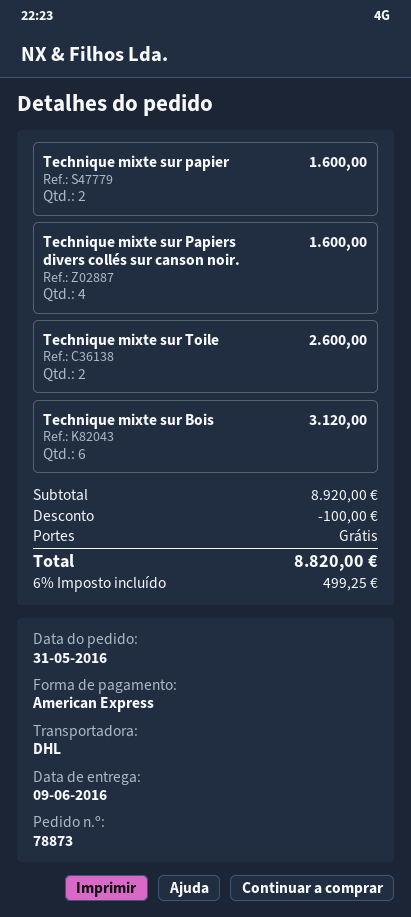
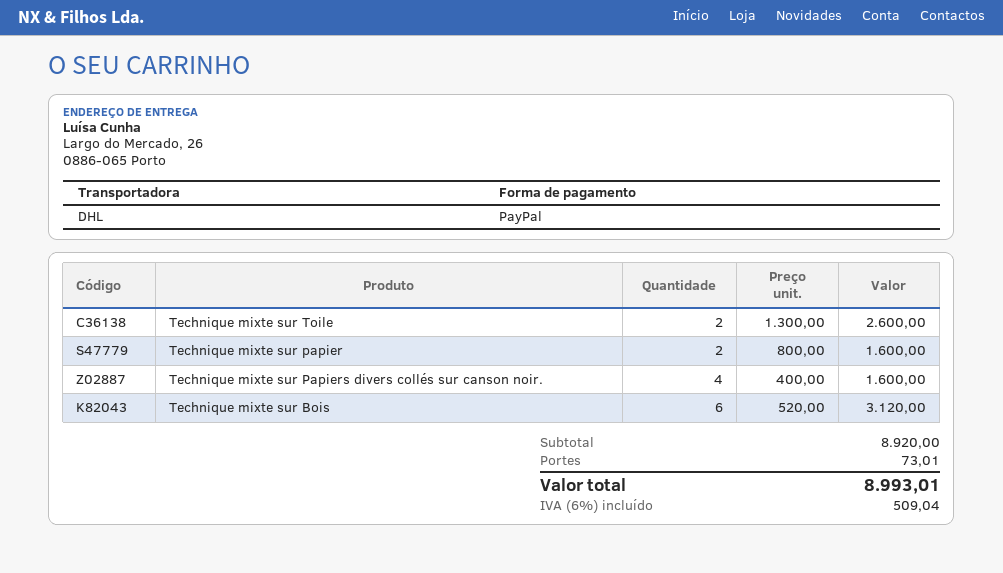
payment method: American Express -> PayPal
discount: 100.00 -> none
shipping: 0.00 -> 73.01
tax: 6% = 499.25 -> 6% = 509.04
total: 8820.00 -> 8993.01

